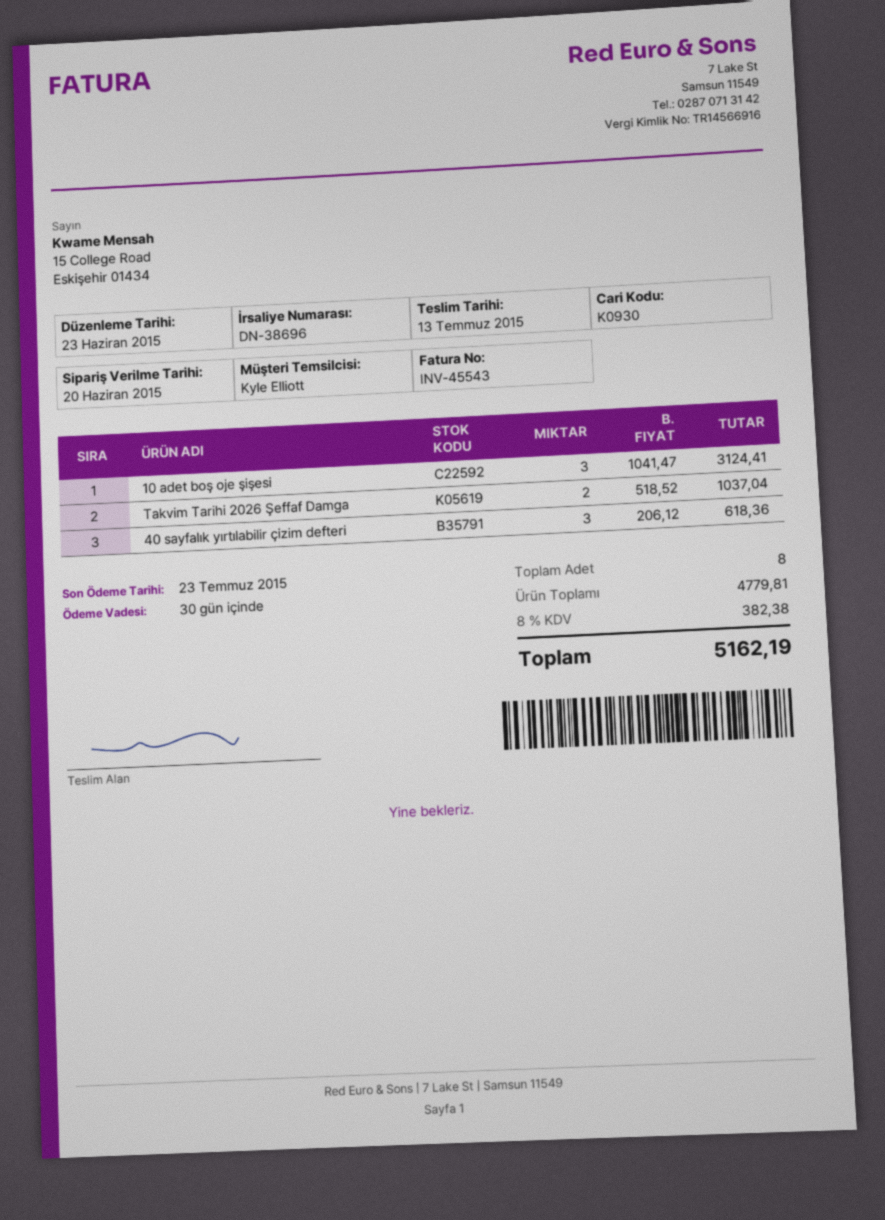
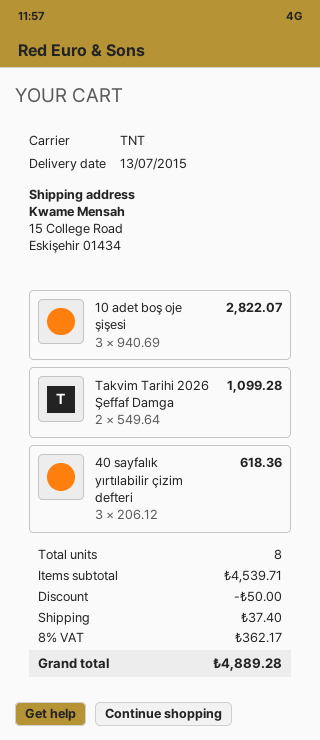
10 adet boş oje şişesi: 3 x 1041.47 = 3124.41 -> 3 x 940.69 = 2822.07
Takvim Tarihi 2026 Şeffaf Damga: 2 x 518.52 = 1037.04 -> 2 x 549.64 = 1099.28
subtotal: 4779.81 -> 4539.71
discount: none -> 50.00
shipping: none -> 37.40
tax: 8% = 382.38 -> 8% = 362.17
total: 5162.19 -> 4889.28

